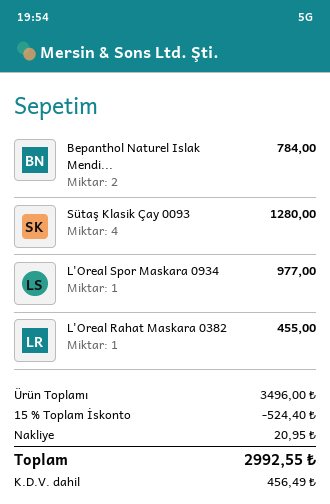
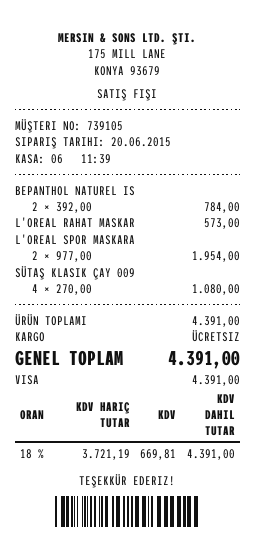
Sütaş Klasik Çay 0093: 4 for 1280.00 -> 4 for 1080.00
L'Oreal Spor Maskara 0934: 1 for 977.00 -> 2 for 1954.00
L'Oreal Rahat Maskara 0382: 1 for 455.00 -> 1 for 573.00
subtotal: 3496.00 -> 4391.00
discount: 15% = 524.40 -> none
shipping: 20.95 -> 0.00
tax: 456.49 -> 669.81
total: 2992.55 -> 4391.00

